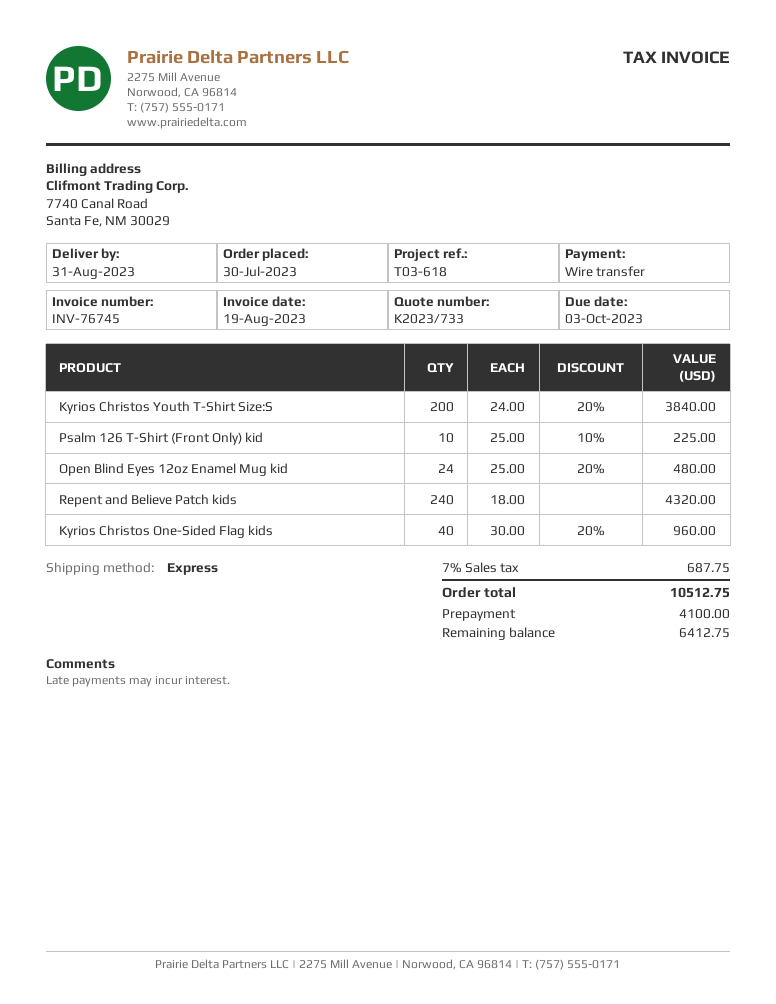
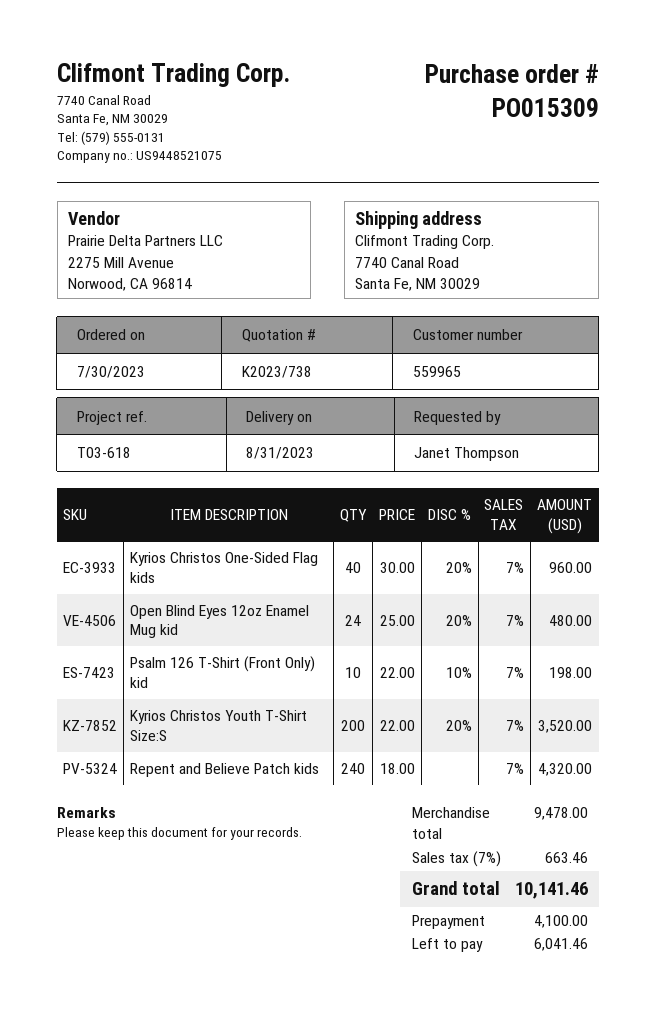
quote number: K2023/733 -> K2023/738
Kyrios Christos Youth T-Shirt Size:S: 200 x 24.00 - 20% = 3840.00 -> 200 x 22.00 - 20% = 3520.00
Psalm 126 T-Shirt (Front Only) kid: 10 x 25.00 - 10% = 225.00 -> 10 x 22.00 - 10% = 198.00
tax: 7% = 687.75 -> 7% = 663.46
total: 10512.75 -> 10141.46
balance: 6412.75 -> 6041.46

